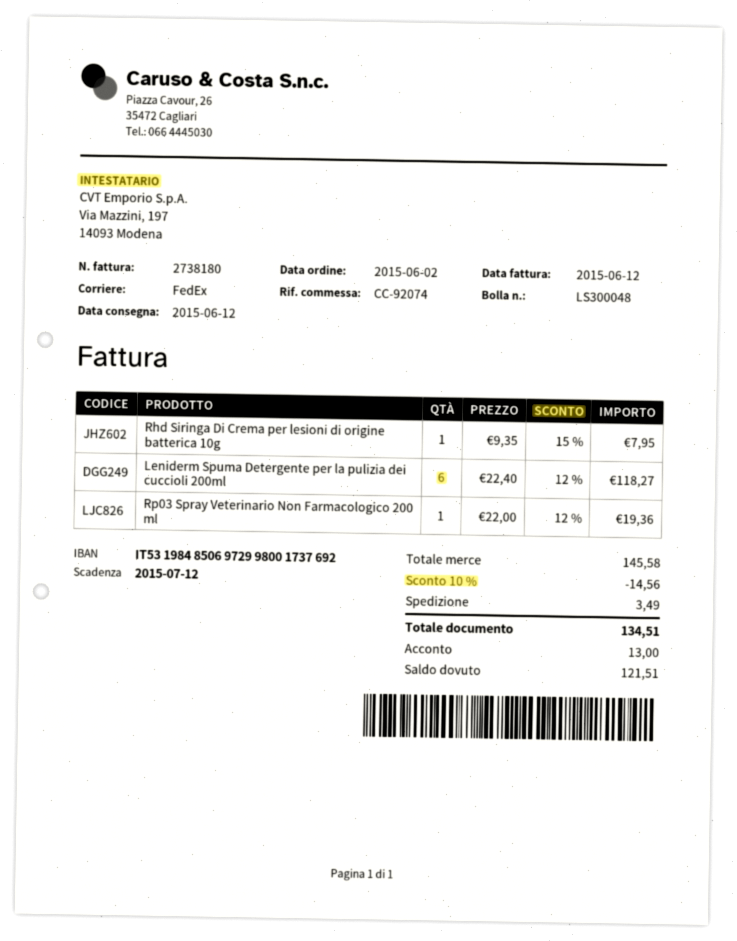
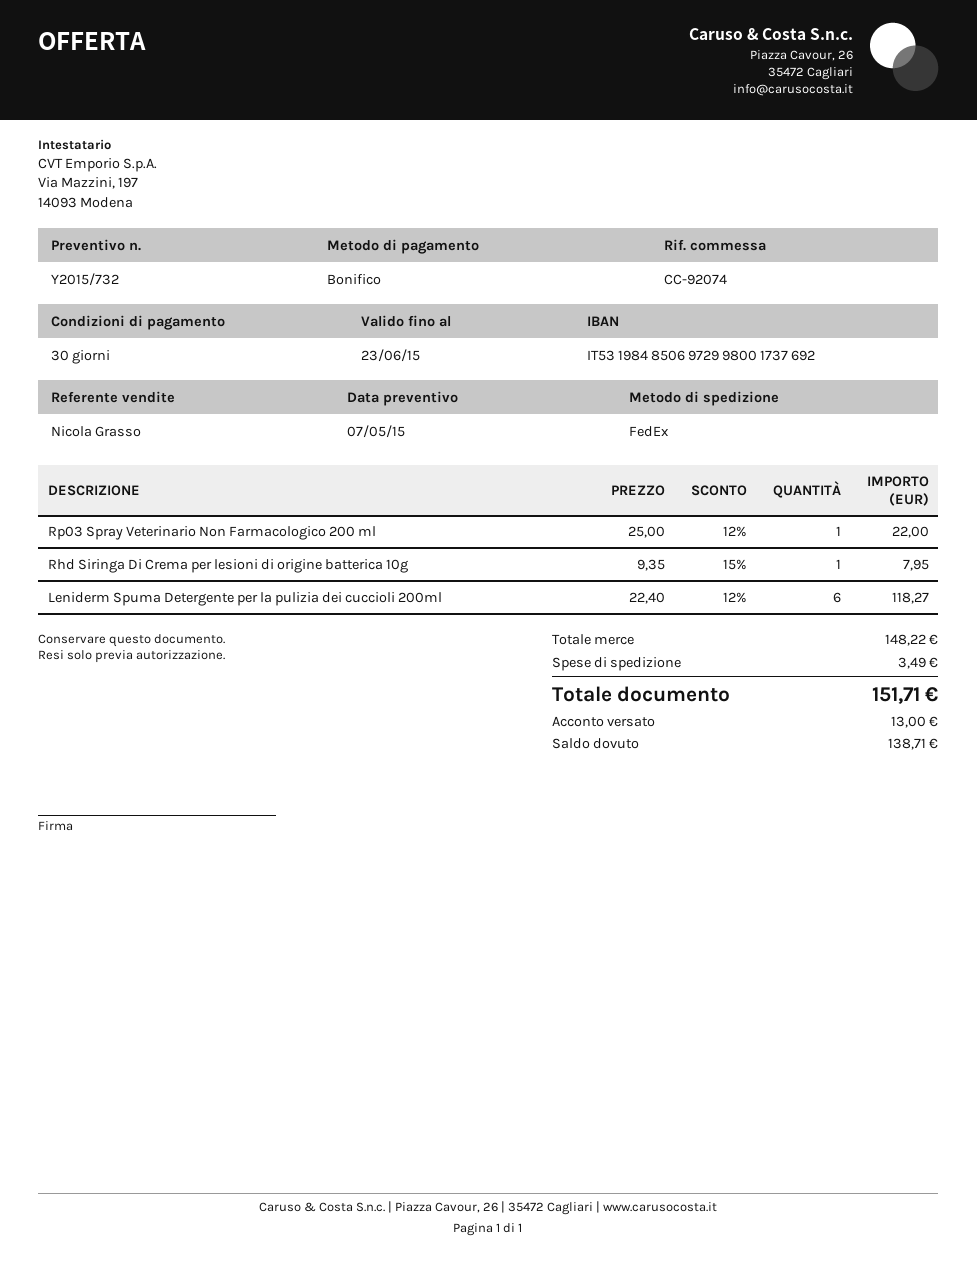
Rp03 Spray Veterinario Non Farmacologico 200 ml: 1 x 22.00 - 12% = 19.36 -> 1 x 25.00 - 12% = 22.00
subtotal: 145.58 -> 148.22
discount: 10% = 14.56 -> none
total: 134.51 -> 151.71
balance: 121.51 -> 138.71

